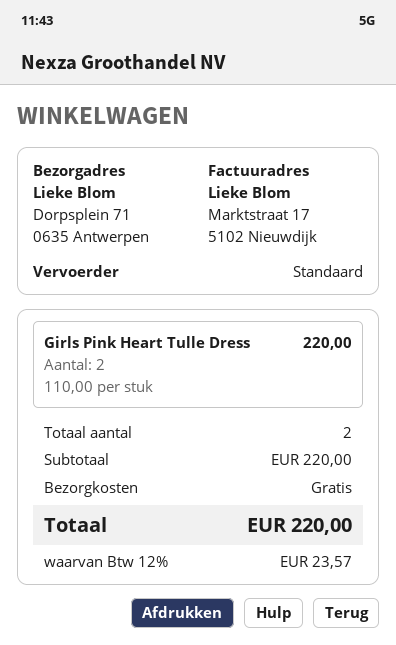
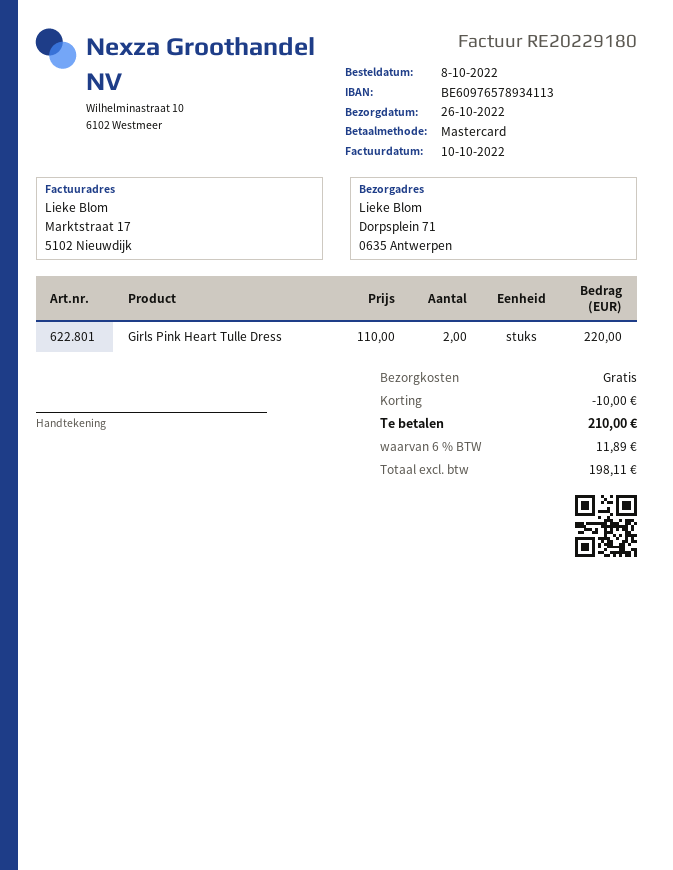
discount: none -> 10.00
tax: 12% = 23.57 -> 6% = 11.89
total: 220.00 -> 210.00

